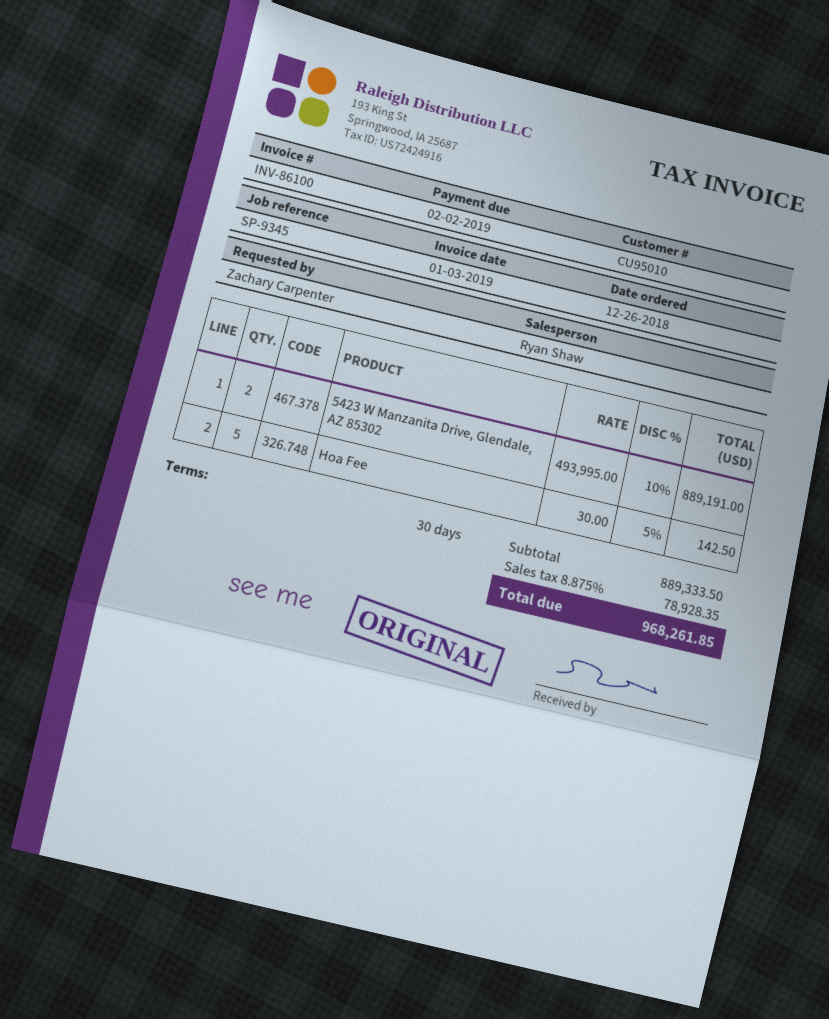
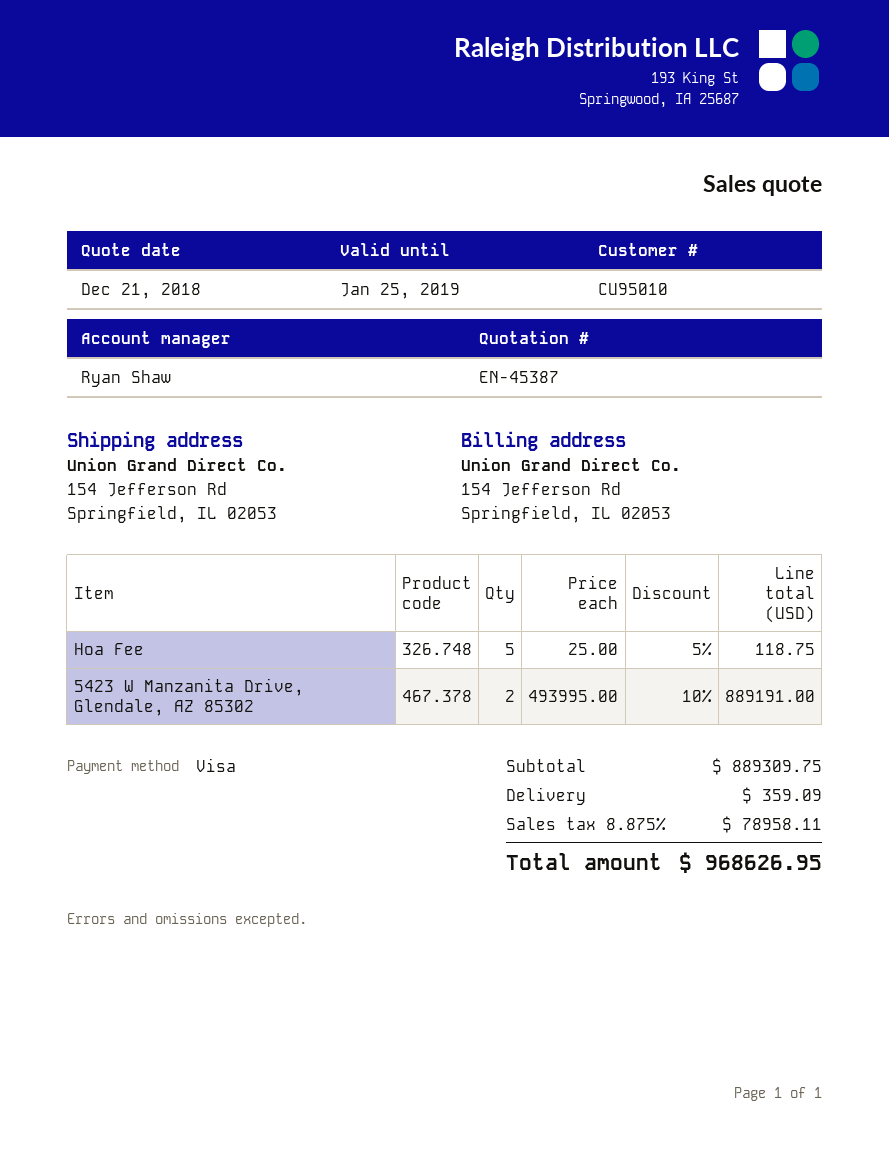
Hoa Fee: 5 x 30.00 - 5% = 142.50 -> 5 x 25.00 - 5% = 118.75
subtotal: 889333.50 -> 889309.75
shipping: none -> 359.09
tax: 8.875% = 78928.35 -> 8.875% = 78958.11
total: 968261.85 -> 968626.95

